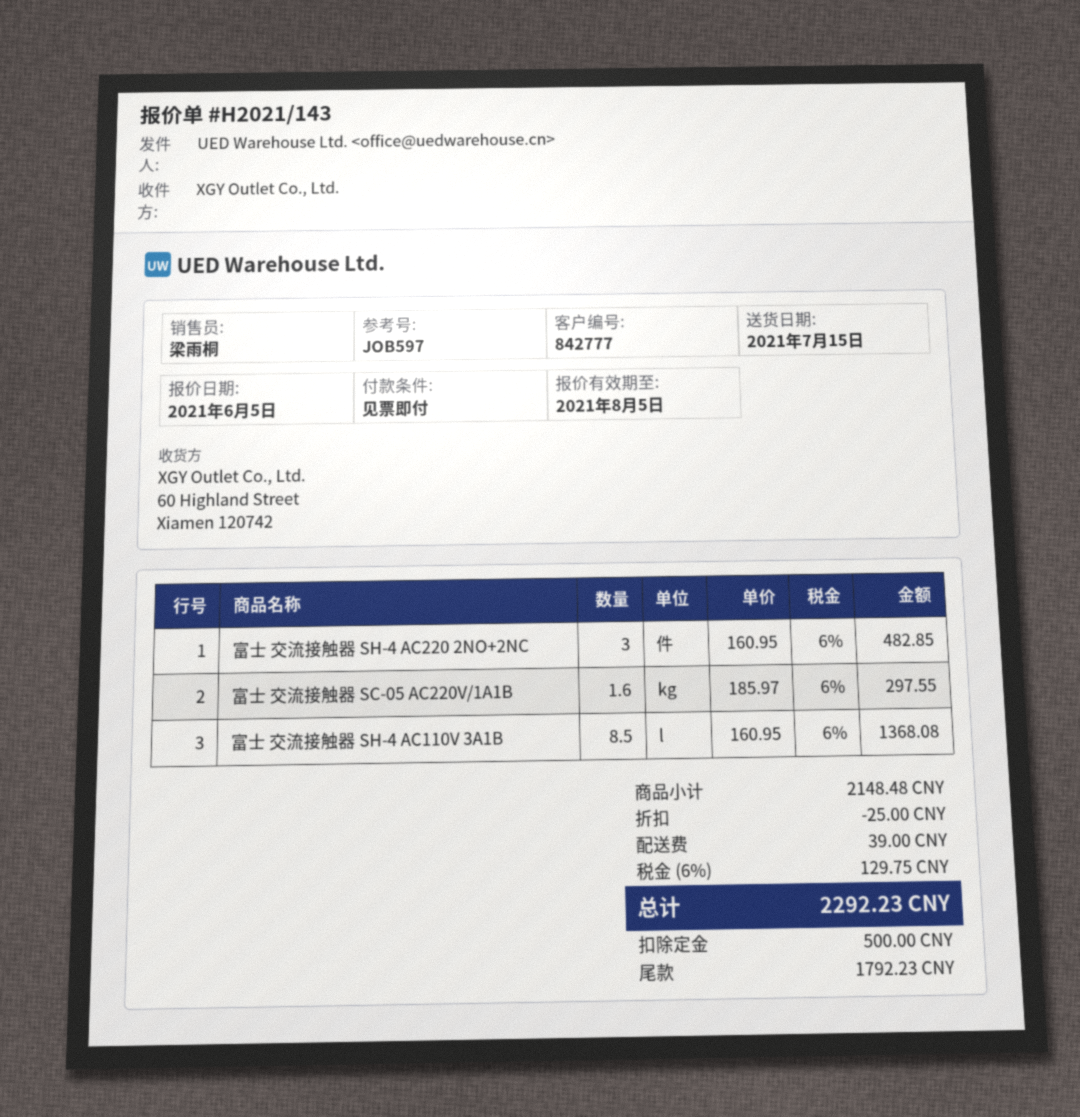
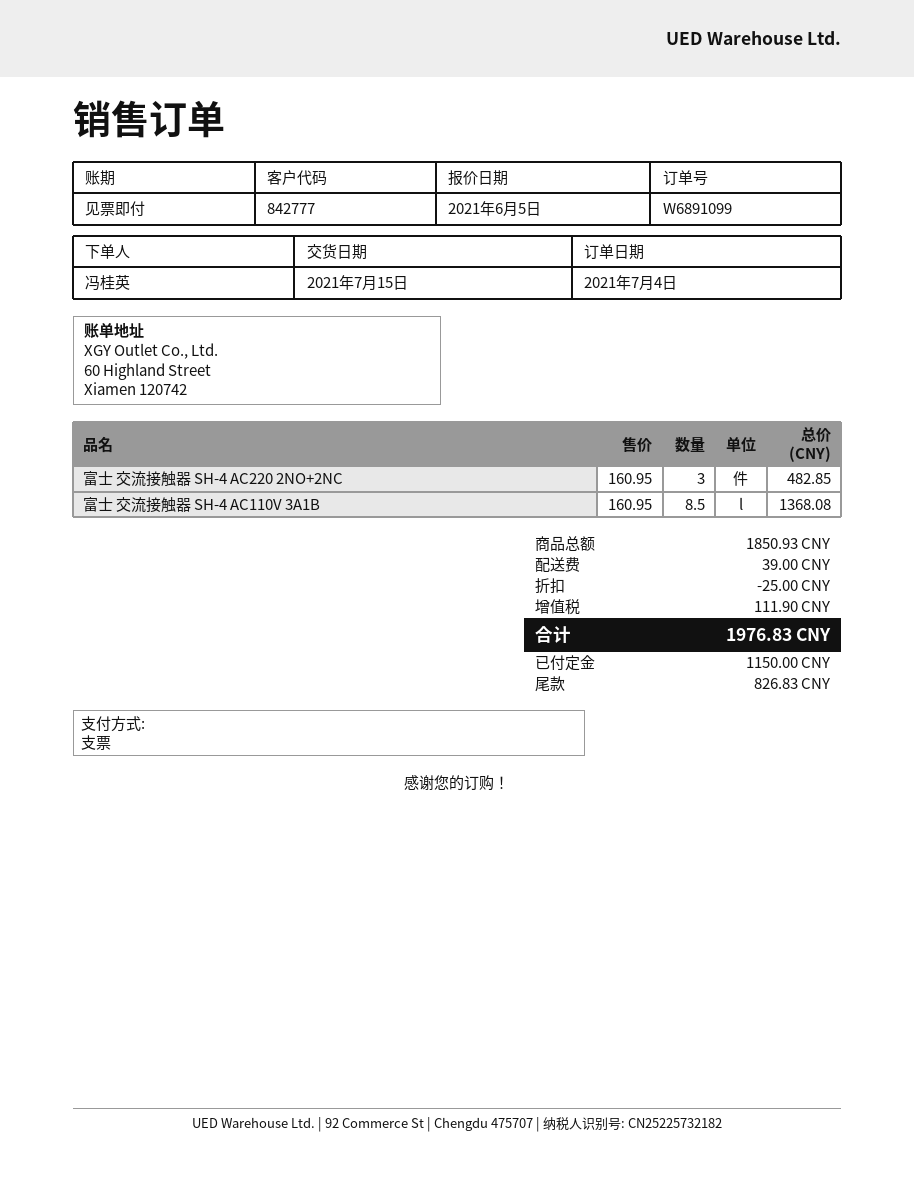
富士 交流接触器 SC-05 AC220V/1A1B: 1.6 x 185.97 = 297.55 -> none
subtotal: 2148.48 -> 1850.93
tax: 129.75 -> 111.90
total: 2292.23 -> 1976.83
deposit: 500.00 -> 1150.00
balance: 1792.23 -> 826.83

